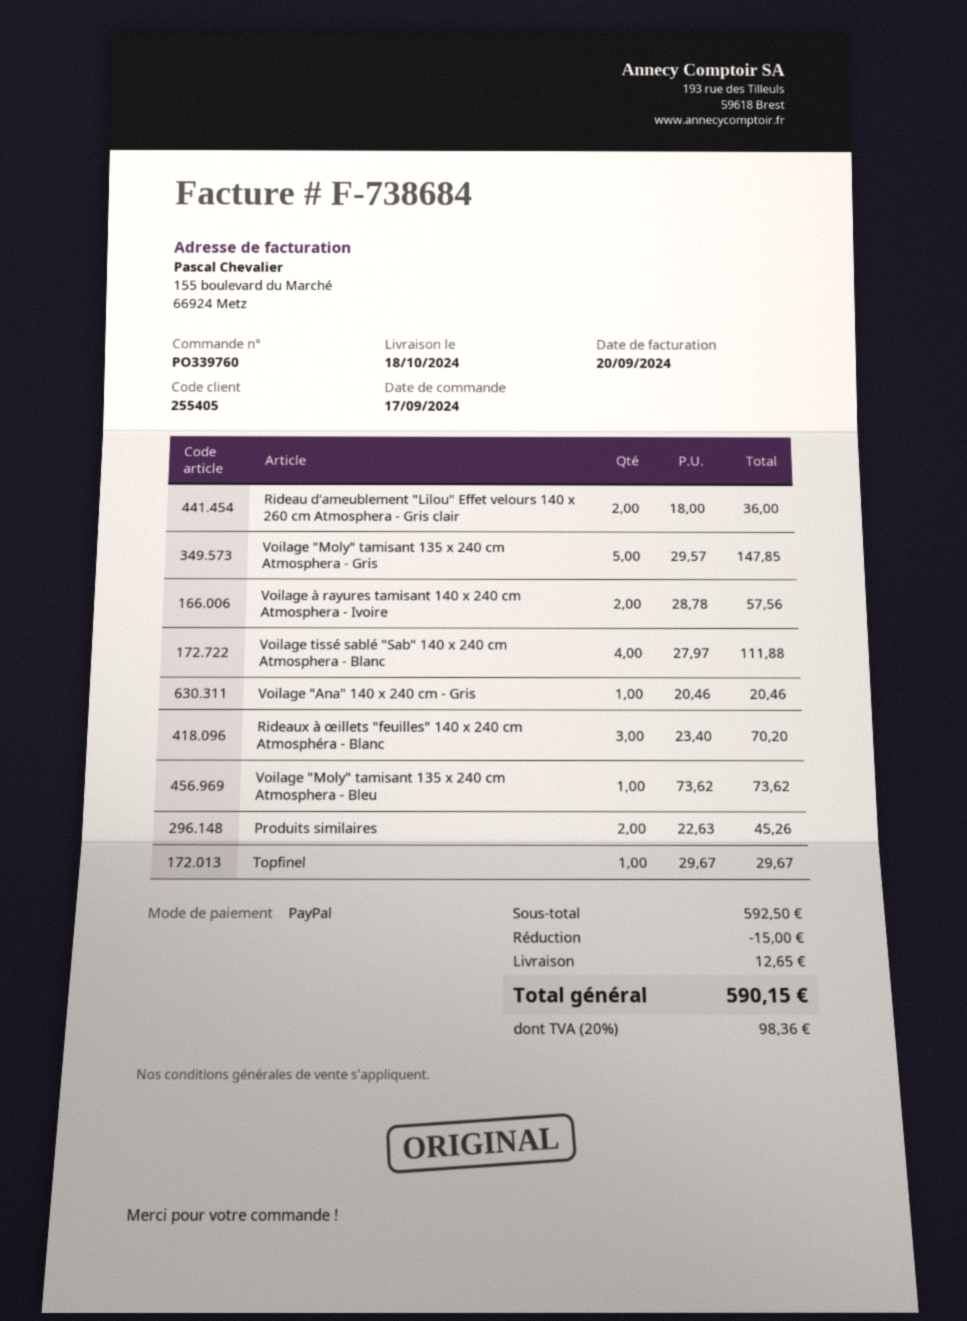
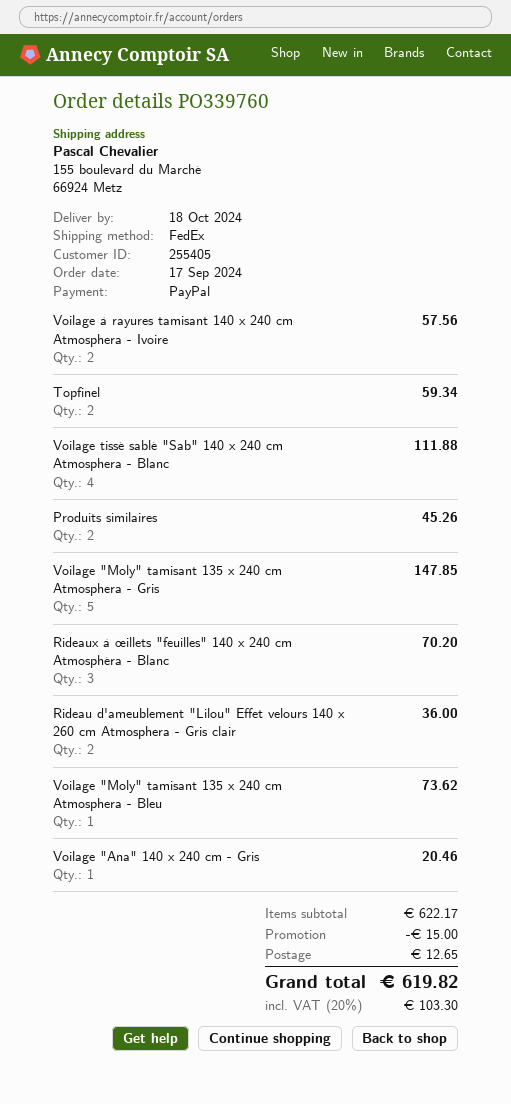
Topfinel: 1 for 29.67 -> 2 for 59.34
subtotal: 592.50 -> 622.17
tax: 20% = 98.36 -> 20% = 103.30
total: 590.15 -> 619.82

